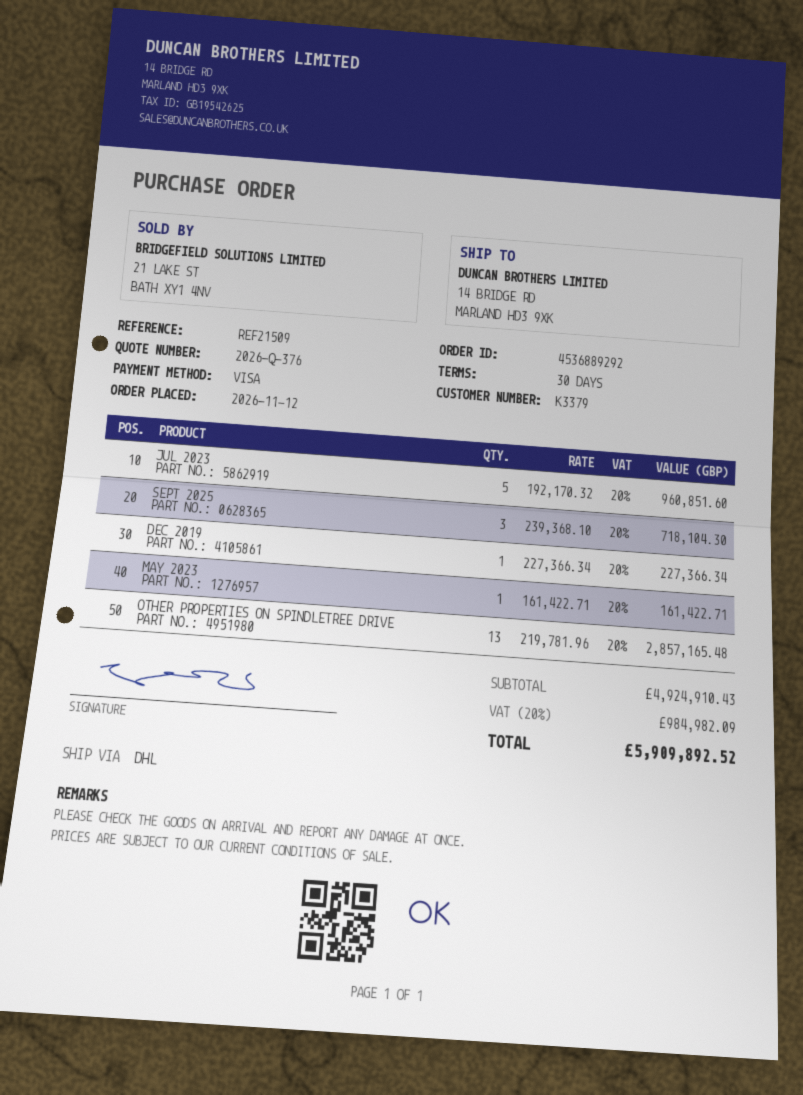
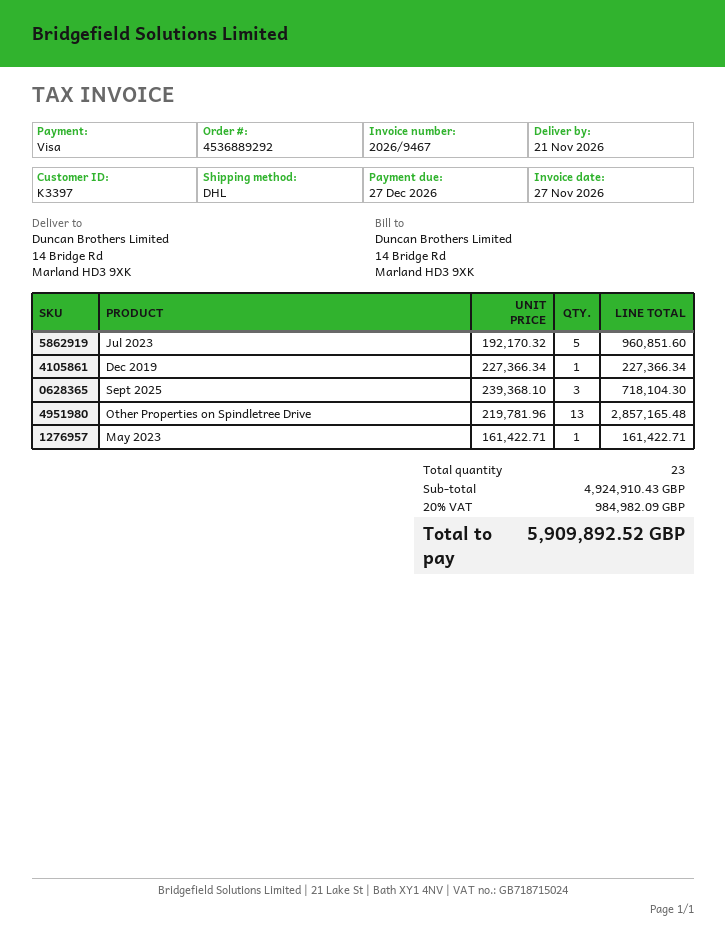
customer number: K3379 -> K3397

